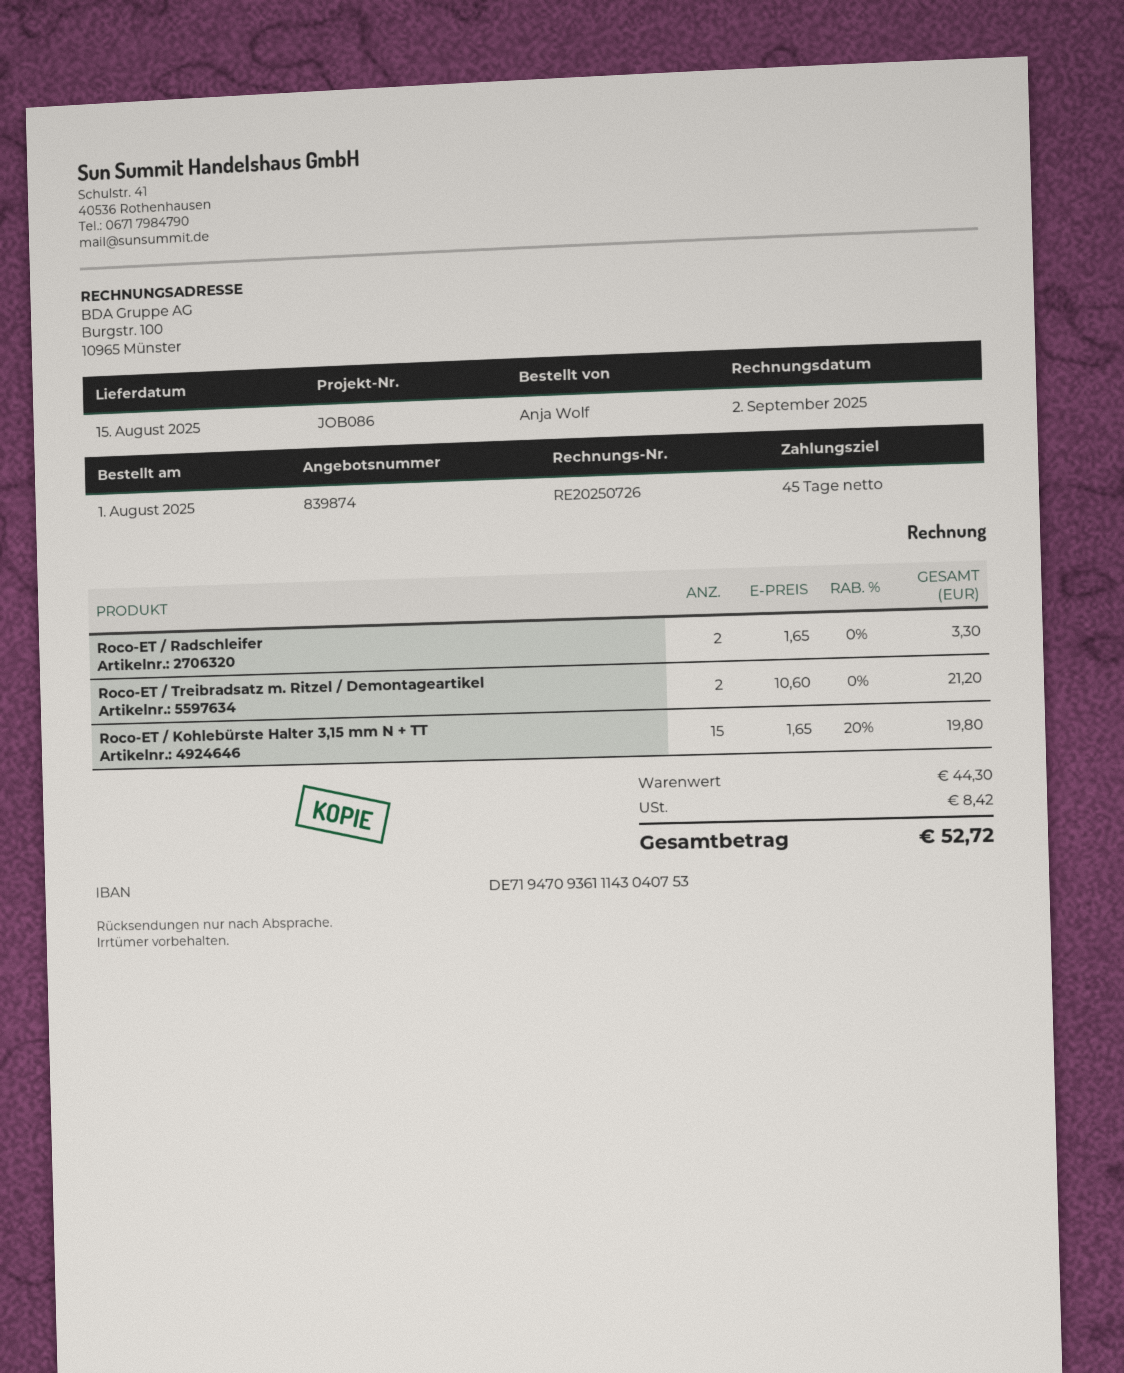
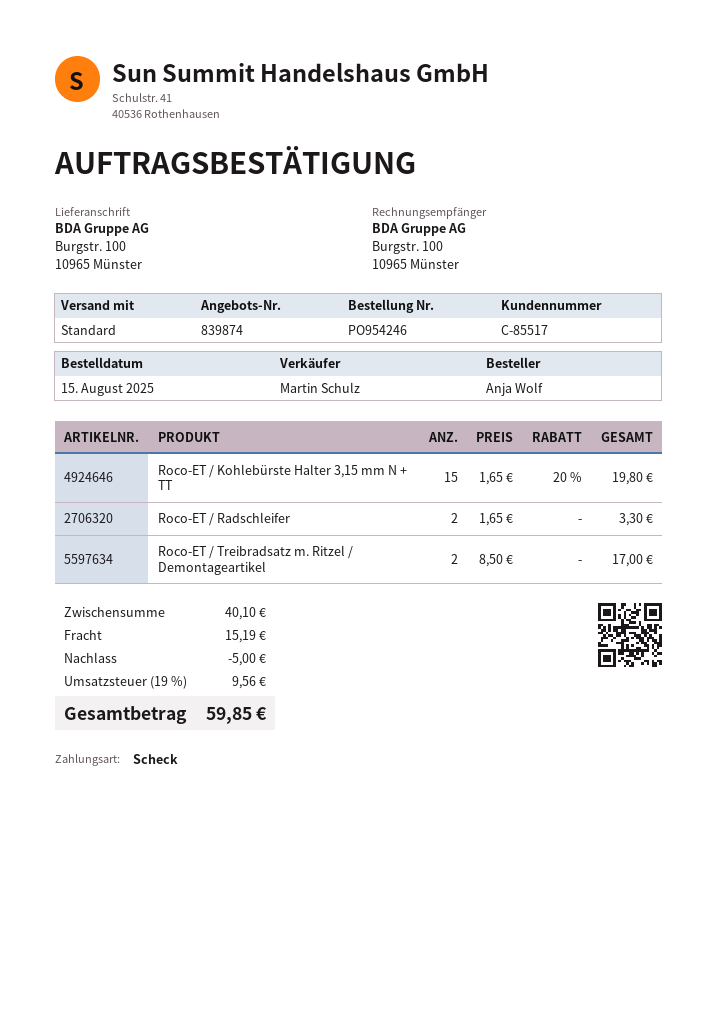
order date: 2025-08-01 -> 2025-08-15
Roco-ET / Treibradsatz m. Ritzel / Demontageartikel: 2 x 10.60 = 21.20 -> 2 x 8.50 = 17.00
subtotal: 44.30 -> 40.10
discount: none -> 5.00
shipping: none -> 15.19
tax: 8.42 -> 9.56
total: 52.72 -> 59.85

